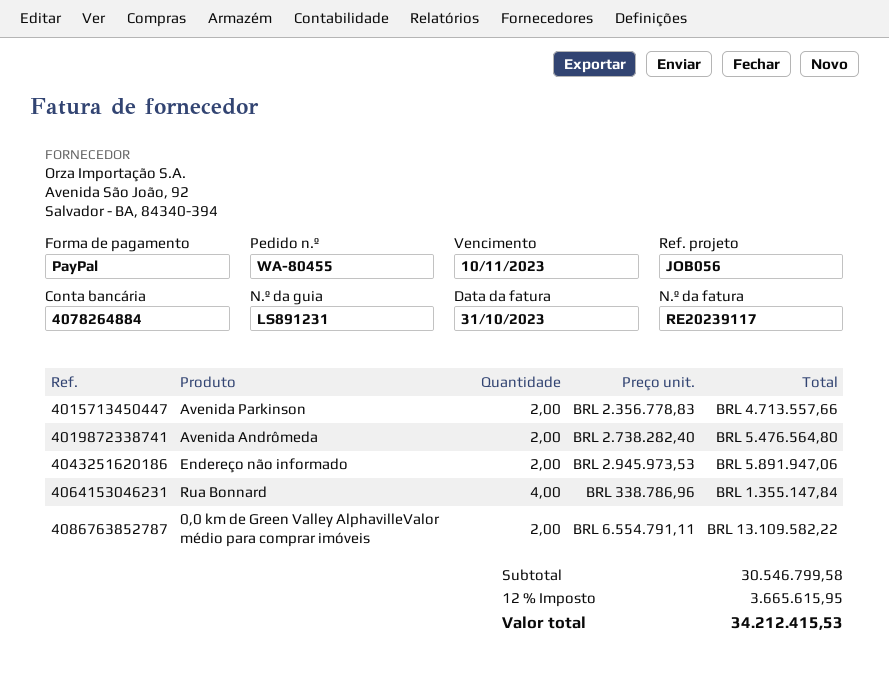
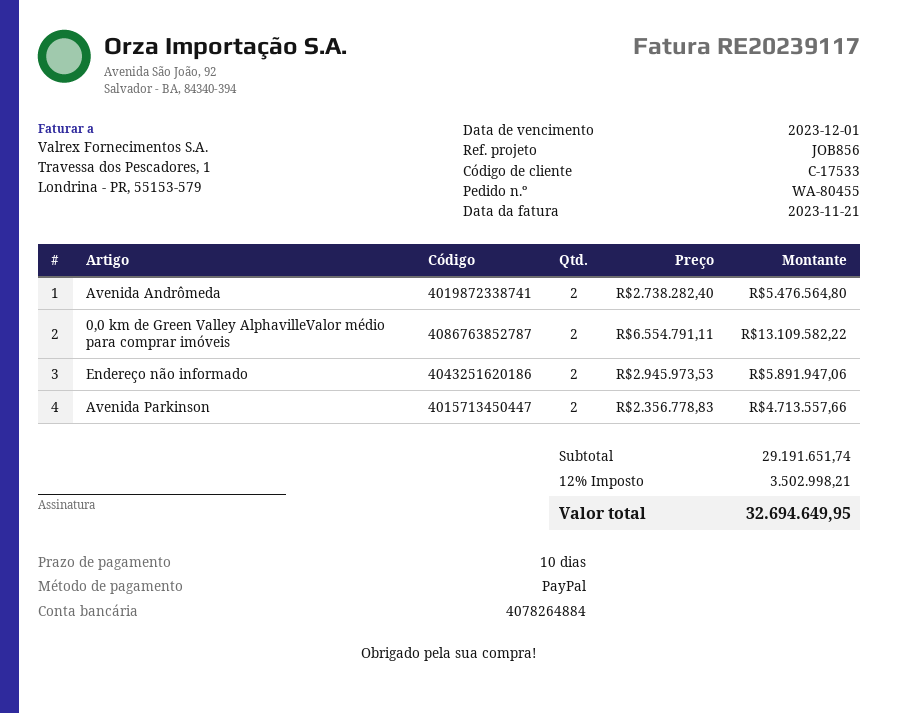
invoice date: 2023-10-31 -> 2023-11-21
due date: 2023-11-10 -> 2023-12-01
reference: JOB056 -> JOB856
Rua Bonnard: 4 x 338786.96 = 1355147.84 -> none
subtotal: 30546799.58 -> 29191651.74
tax: 12% = 3665615.95 -> 12% = 3502998.21
total: 34212415.53 -> 32694649.95

